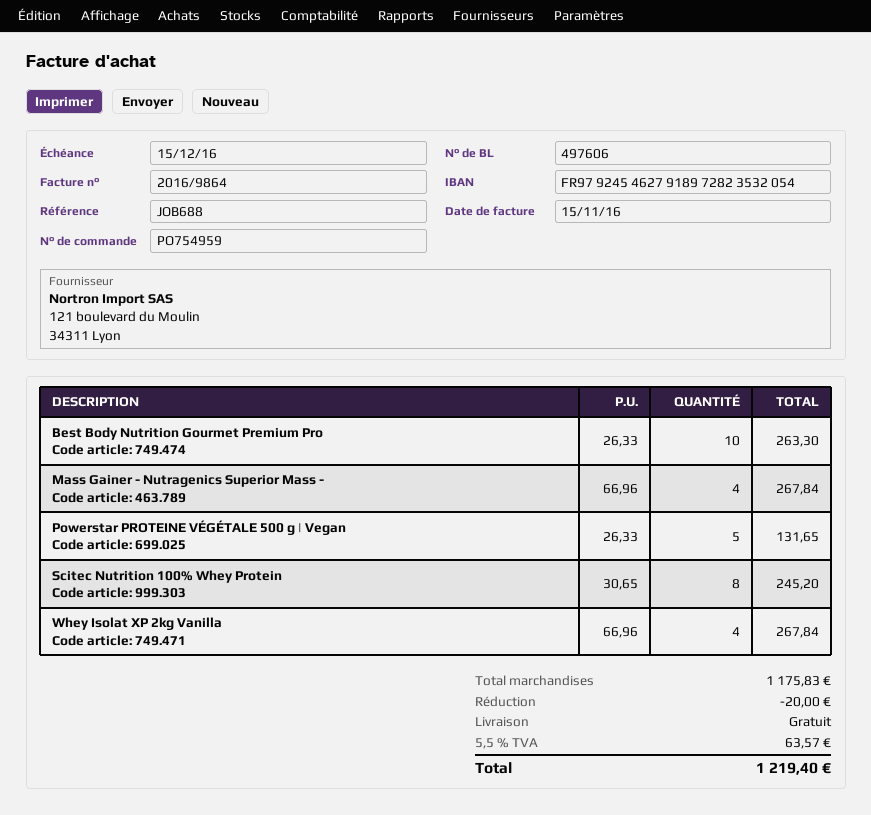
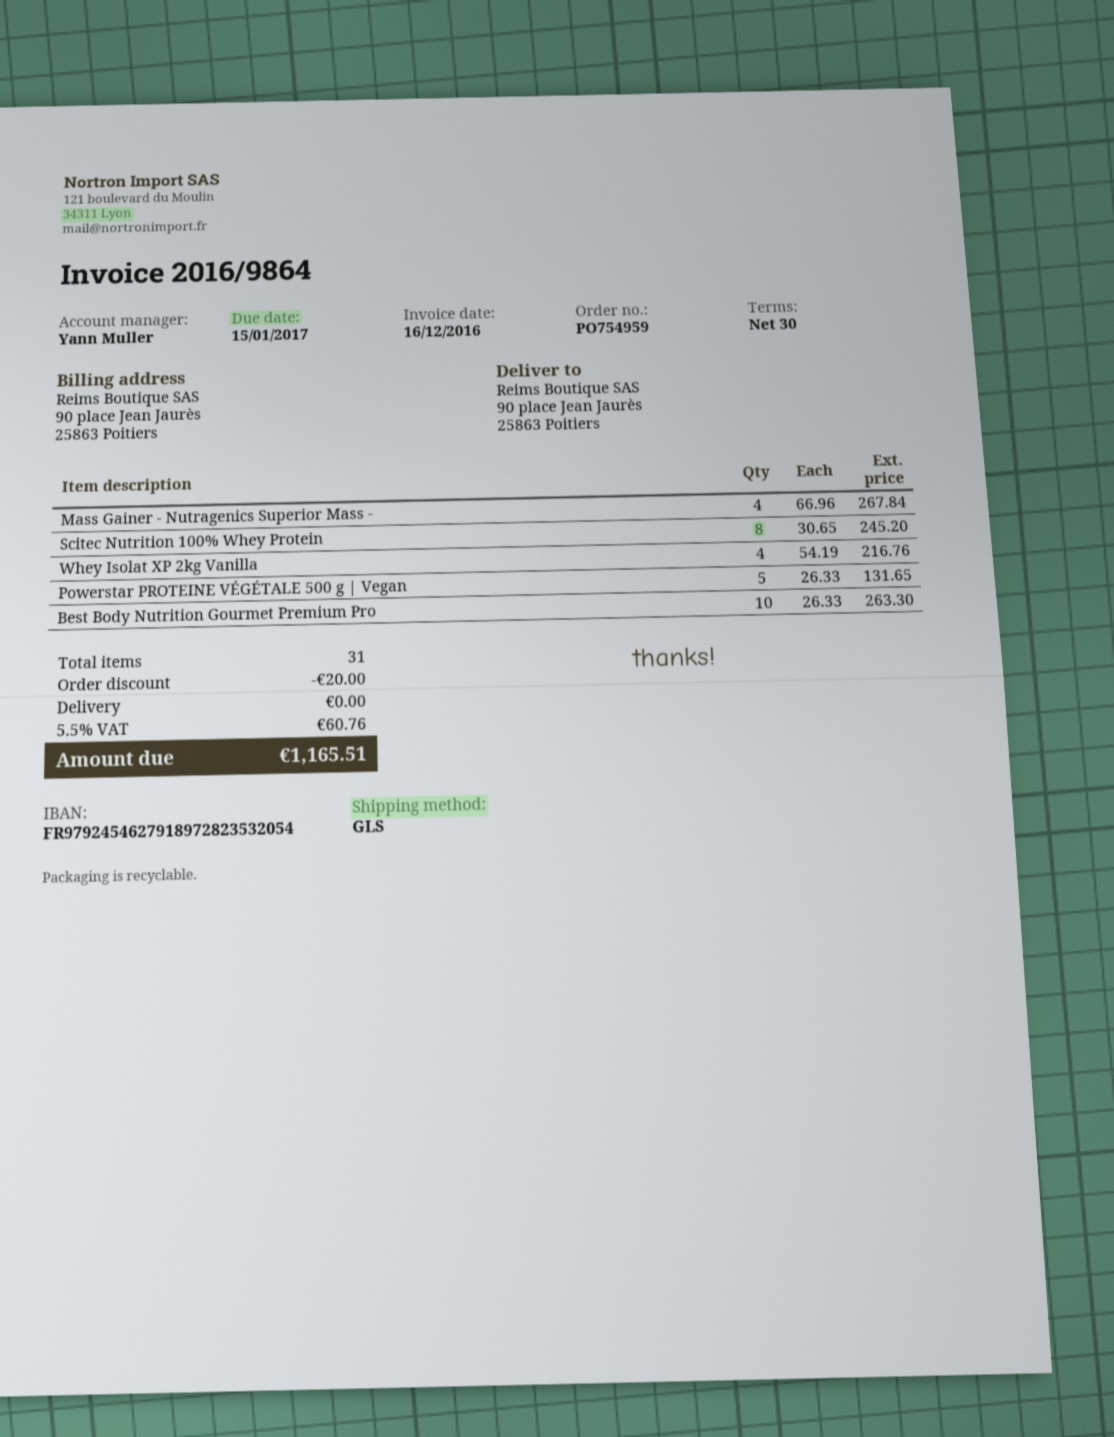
invoice date: 2016-11-15 -> 2016-12-16
due date: 2016-12-15 -> 2017-01-15
Whey Isolat XP 2kg Vanilla: 4 x 66.96 = 267.84 -> 4 x 54.19 = 216.76
tax: 5.5% = 63.57 -> 5.5% = 60.76
total: 1219.40 -> 1165.51

